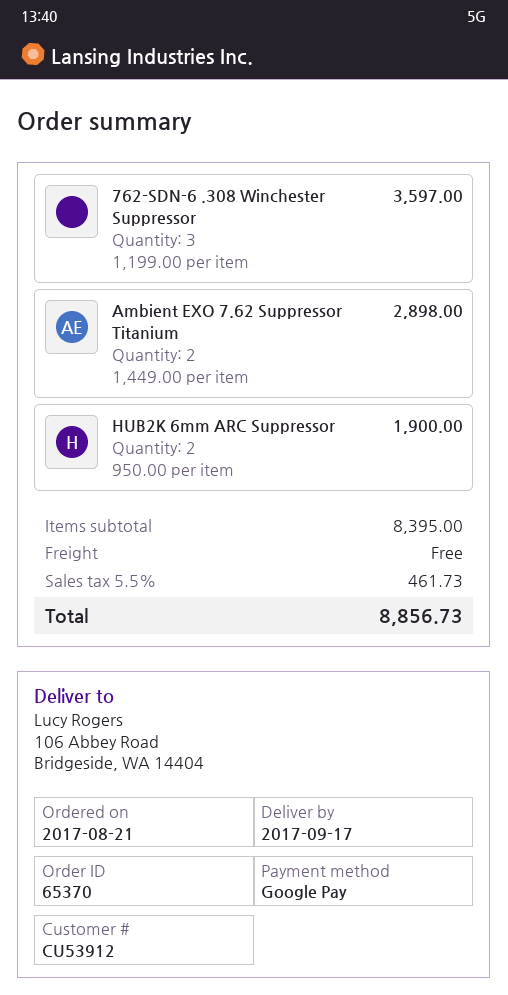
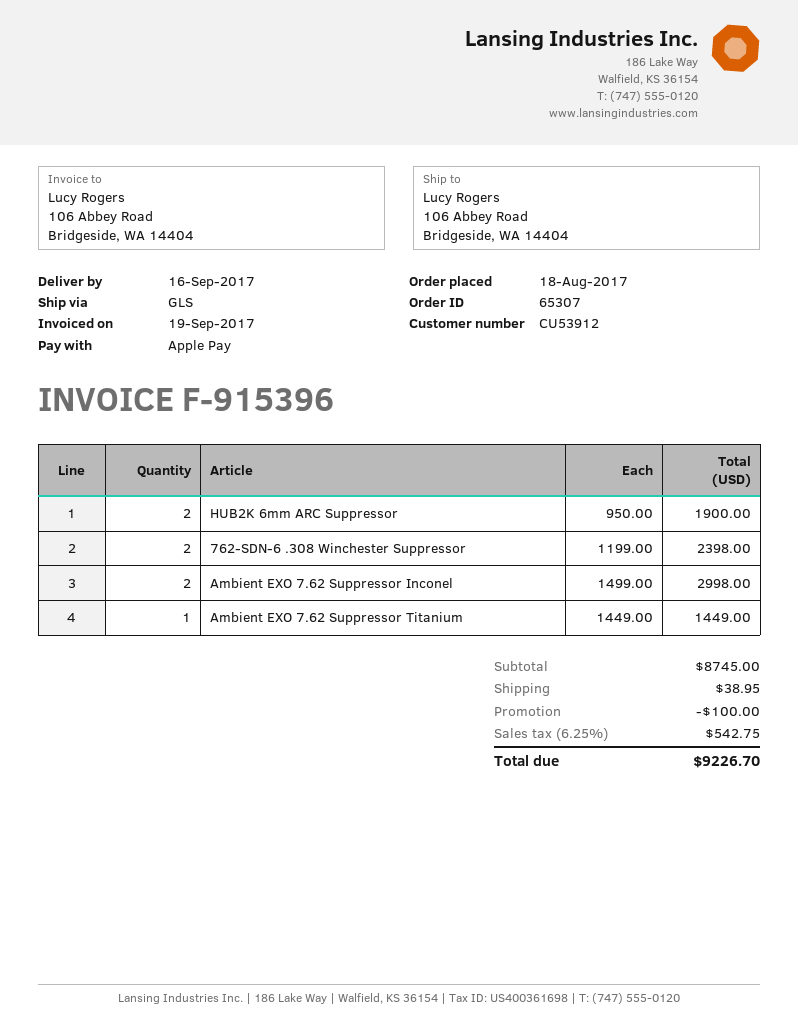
order number: 65370 -> 65307
order date: 2017-08-21 -> 2017-08-18
delivery date: 2017-09-17 -> 2017-09-16
payment method: Google Pay -> Apple Pay
762-SDN-6 .308 Winchester Suppressor: 3 x 1199.00 = 3597.00 -> 2 x 1199.00 = 2398.00
Ambient EXO 7.62 Suppressor Titanium: 2 x 1449.00 = 2898.00 -> 1 x 1449.00 = 1449.00
Ambient EXO 7.62 Suppressor Inconel: none -> 2 x 1499.00 = 2998.00
subtotal: 8395.00 -> 8745.00
discount: none -> 100.00
shipping: 0.00 -> 38.95
tax: 5.5% = 461.73 -> 6.25% = 542.75
total: 8856.73 -> 9226.70

